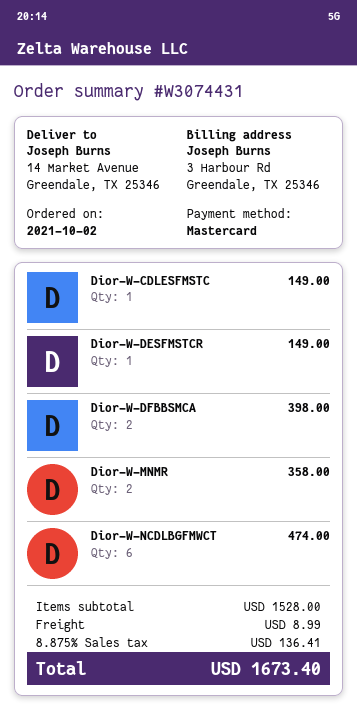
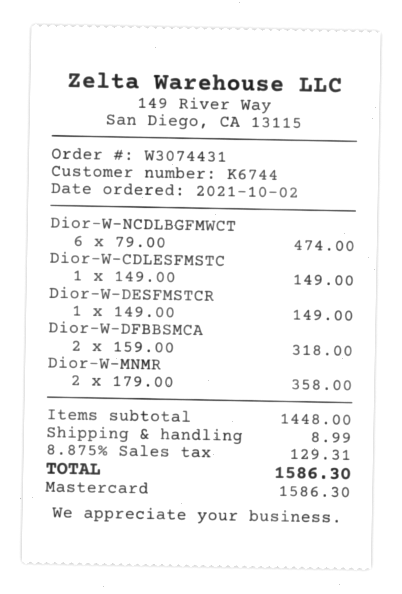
Dior-W-DFBBSMCA: 2 for 398.00 -> 2 for 318.00
subtotal: 1528.00 -> 1448.00
tax: 8.875% = 136.41 -> 8.875% = 129.31
total: 1673.40 -> 1586.30

